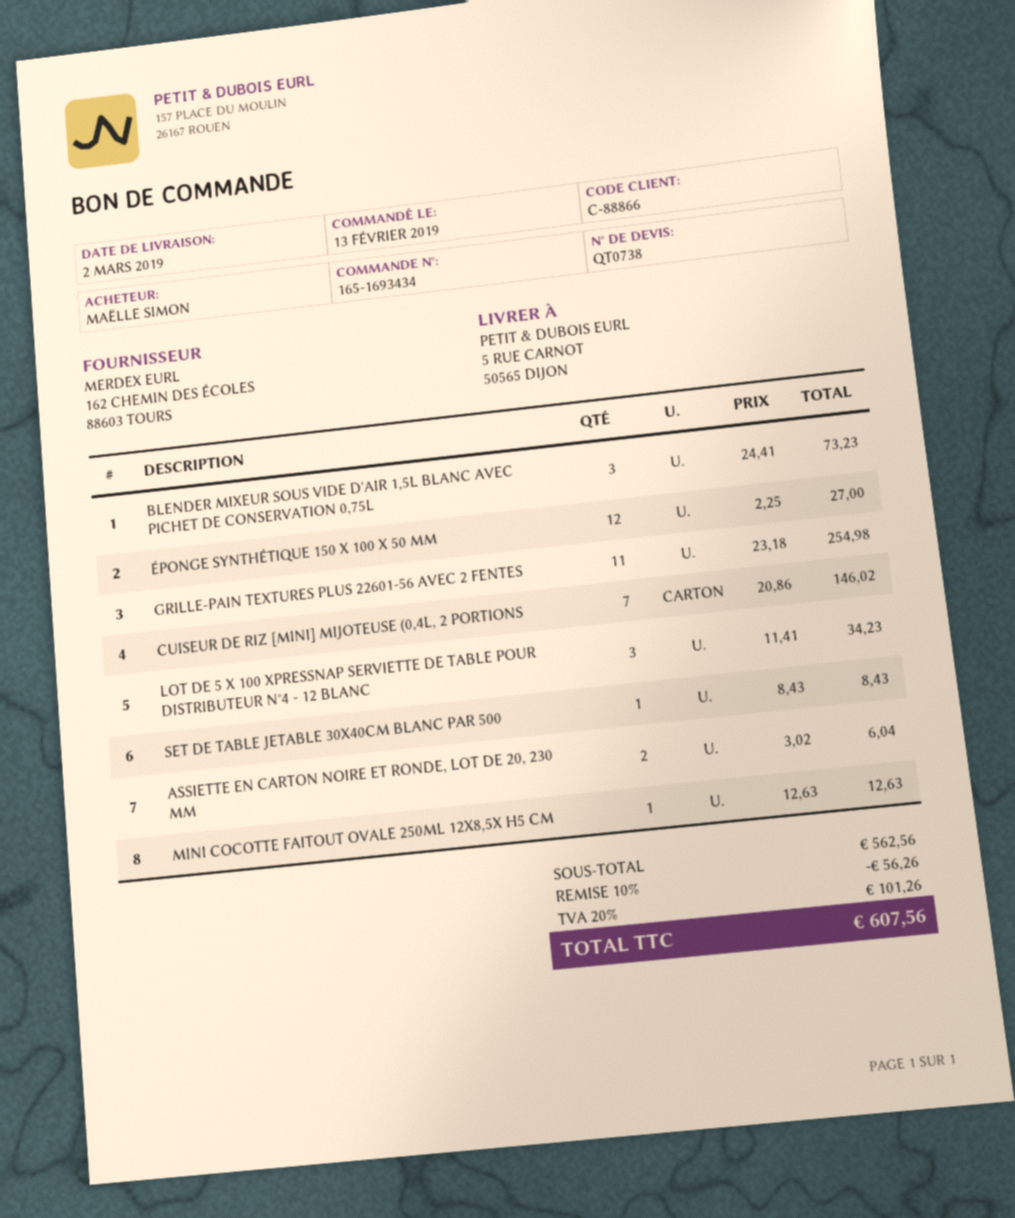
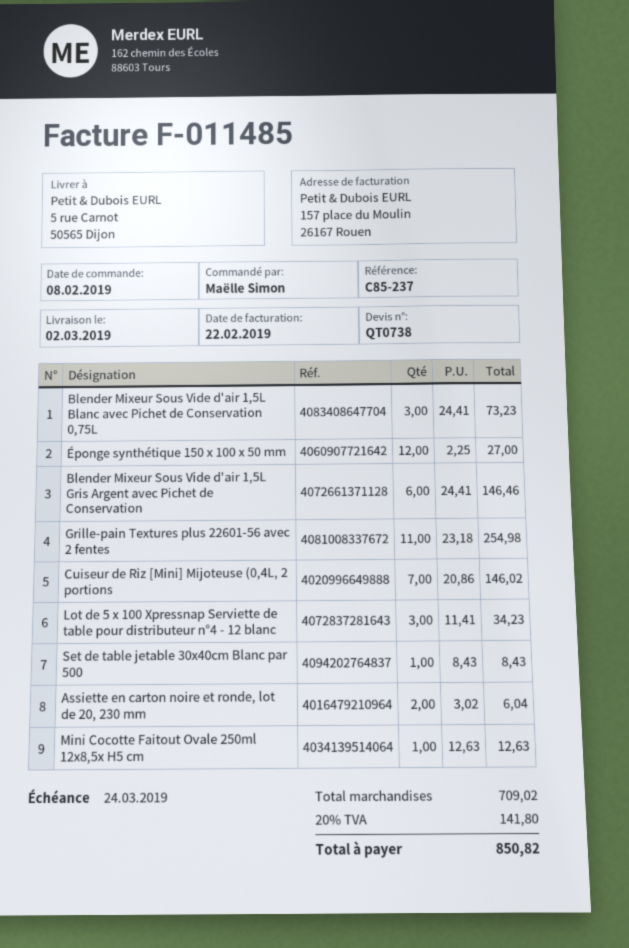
order date: 2019-02-13 -> 2019-02-08
Blender Mixeur Sous Vide d'air 1,5L Gris Argent avec Pichet de Conservation: none -> 6 x 24.41 = 146.46
subtotal: 562.56 -> 709.02
discount: 10% = 56.26 -> none
tax: 20% = 101.26 -> 20% = 141.80
total: 607.56 -> 850.82

